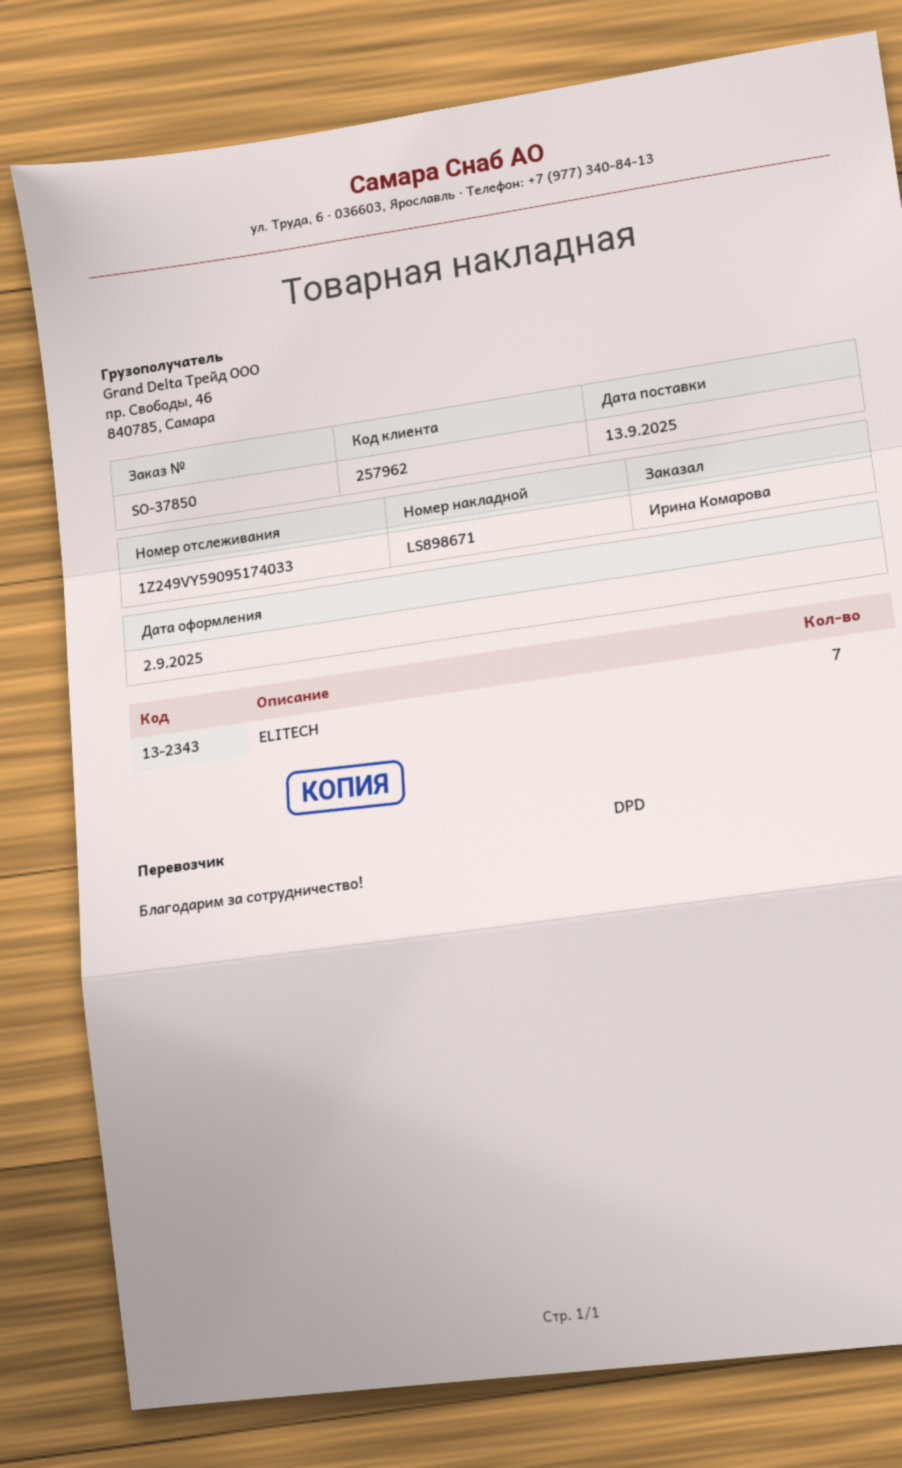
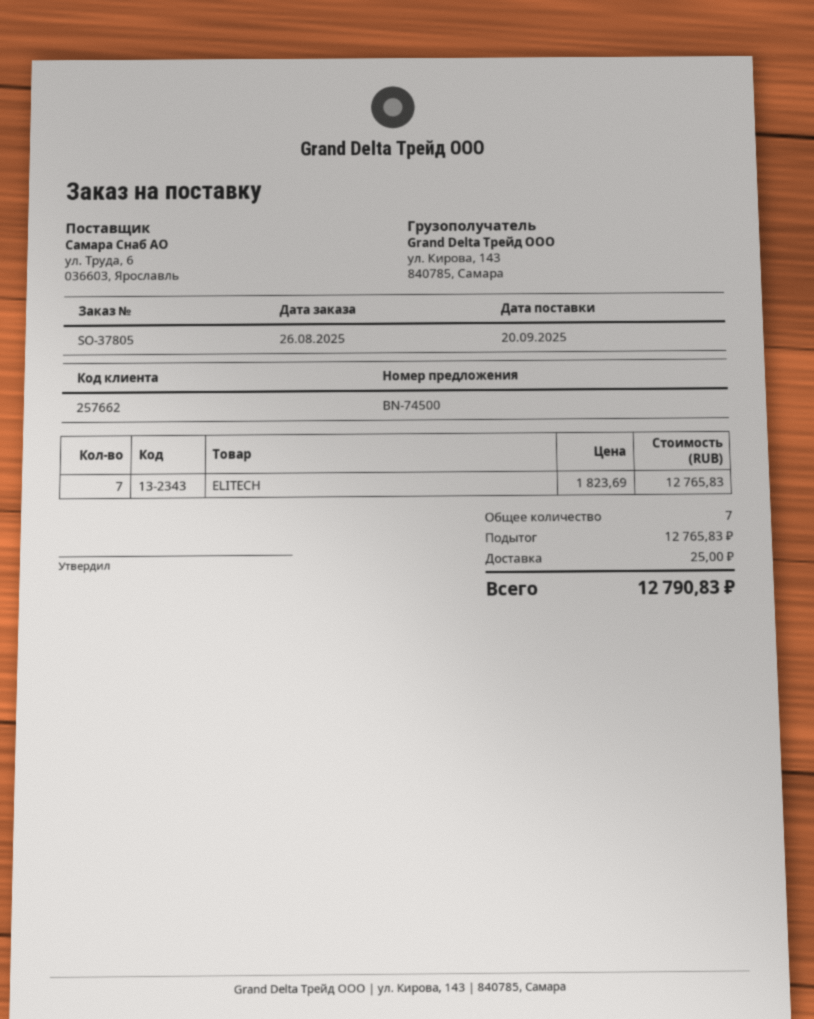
order number: SO-37850 -> SO-37805
order date: 2025-09-02 -> 2025-08-26
delivery date: 2025-09-13 -> 2025-09-20
customer number: 257962 -> 257662
ship to: пр. Свободы, 46, 840785, Самара -> ул. Кирова, 143, 840785, Самара

